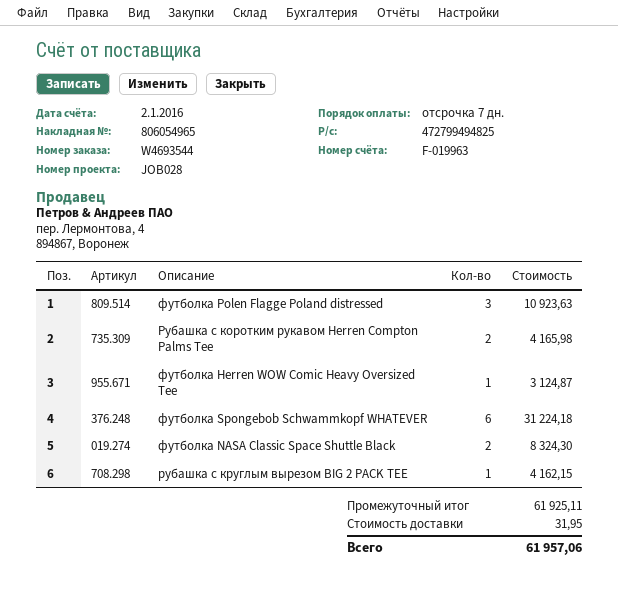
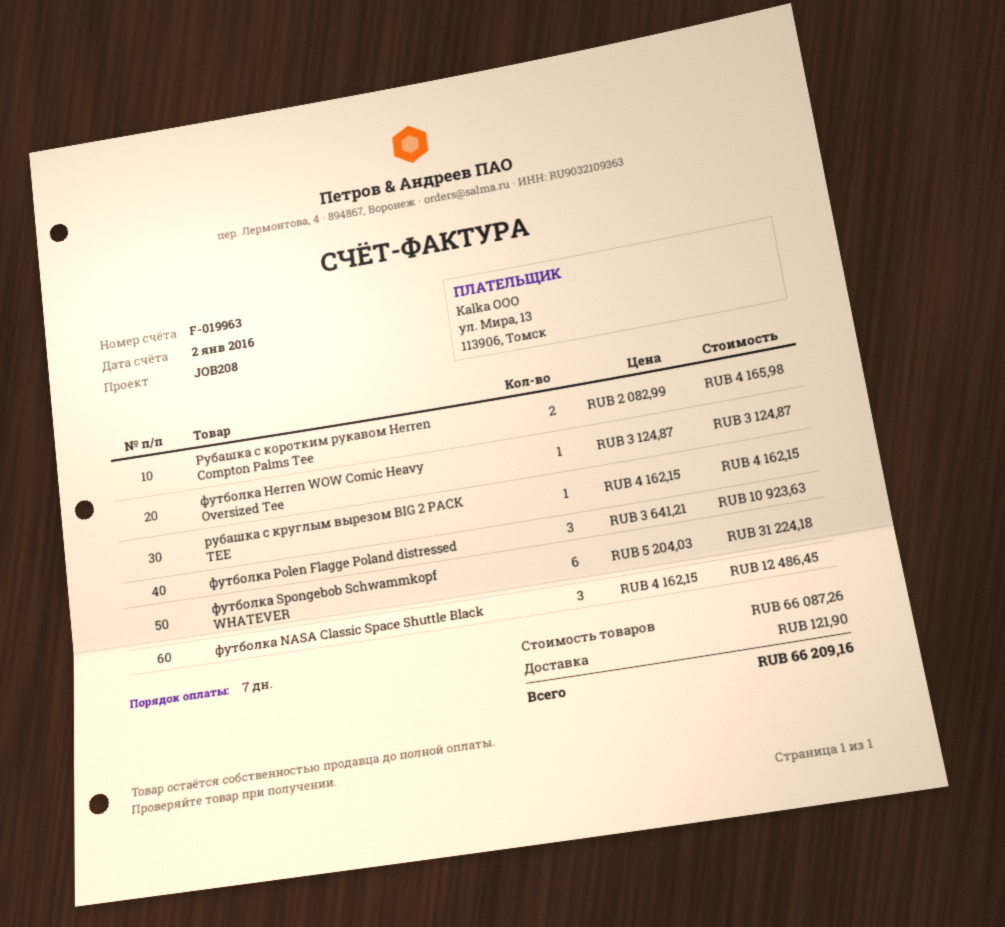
reference: JOB028 -> JOB208
футболка NASA Classic Space Shuttle Black: 2 for 8324.30 -> 3 for 12486.45
subtotal: 61925.11 -> 66087.26
shipping: 31.95 -> 121.90
total: 61957.06 -> 66209.16

